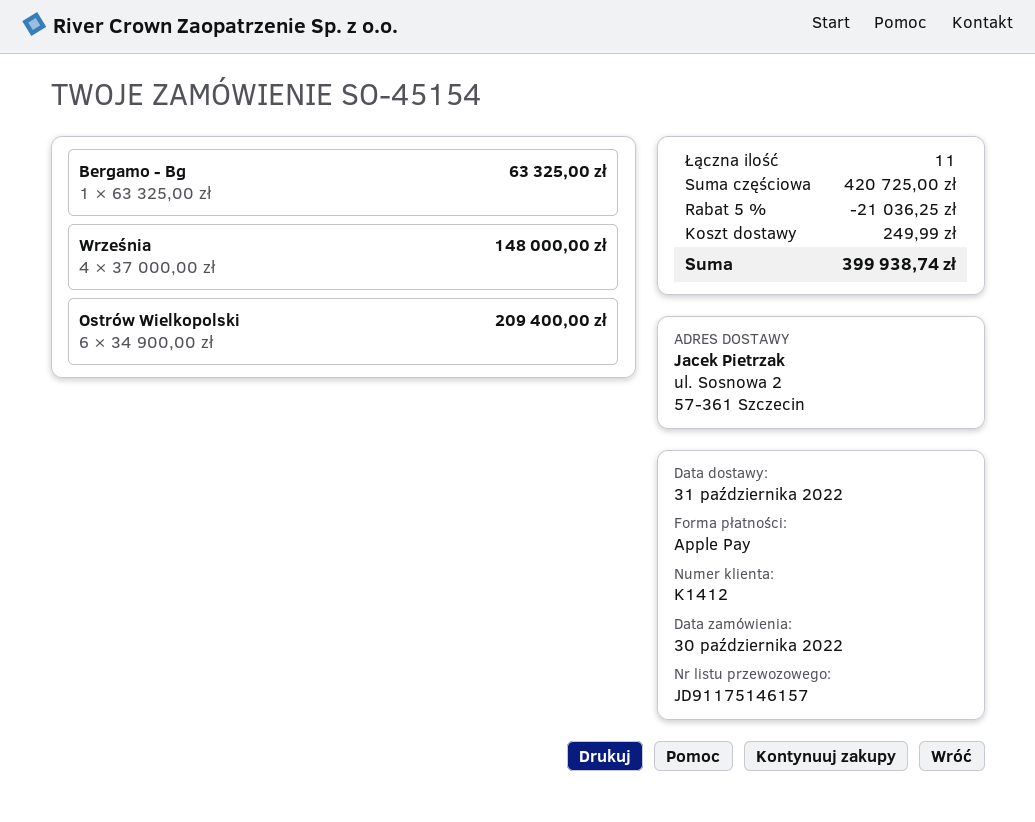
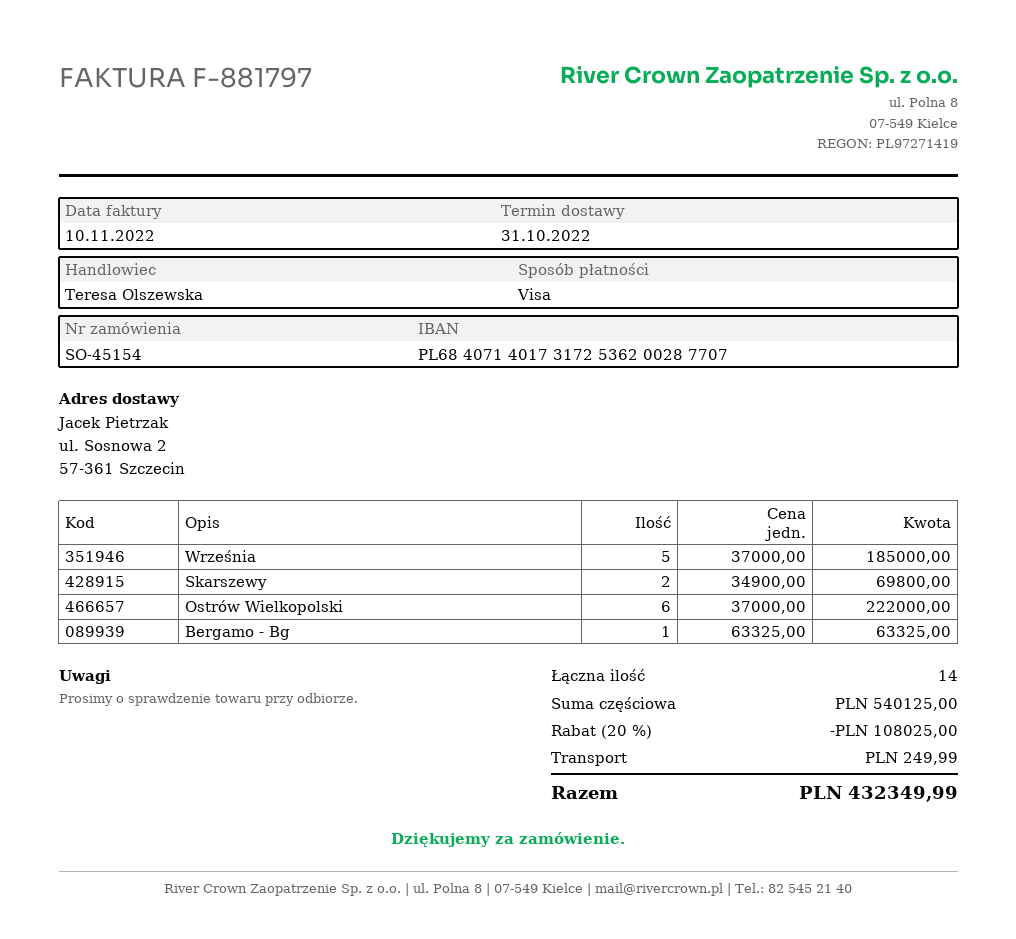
payment method: Apple Pay -> Visa
Września: 4 x 37000.00 = 148000.00 -> 5 x 37000.00 = 185000.00
Ostrów Wielkopolski: 6 x 34900.00 = 209400.00 -> 6 x 37000.00 = 222000.00
Skarszewy: none -> 2 x 34900.00 = 69800.00
total quantity: 11 -> 14
subtotal: 420725.00 -> 540125.00
discount: 5% = 21036.25 -> 20% = 108025.00
total: 399938.74 -> 432349.99

